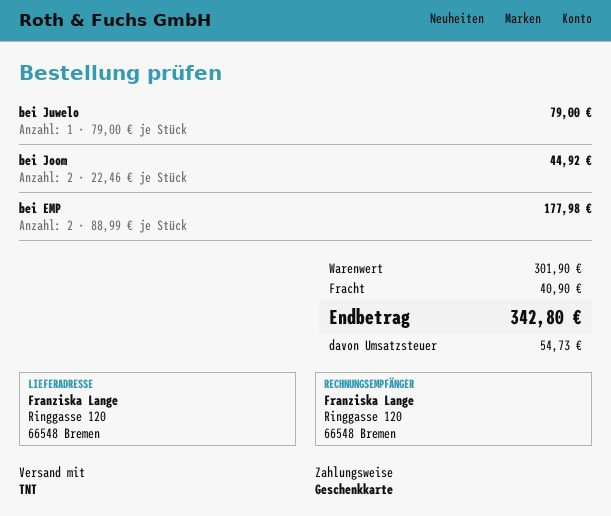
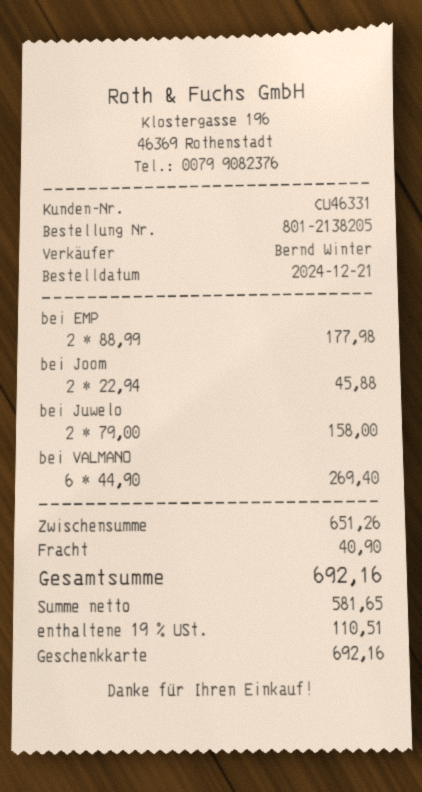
bei Juwelo: 1 x 79.00 = 79.00 -> 2 x 79.00 = 158.00
bei Joom: 2 x 22.46 = 44.92 -> 2 x 22.94 = 45.88
bei VALMANO: none -> 6 x 44.90 = 269.40
subtotal: 301.90 -> 651.26
tax: 54.73 -> 110.51
total: 342.80 -> 692.16

